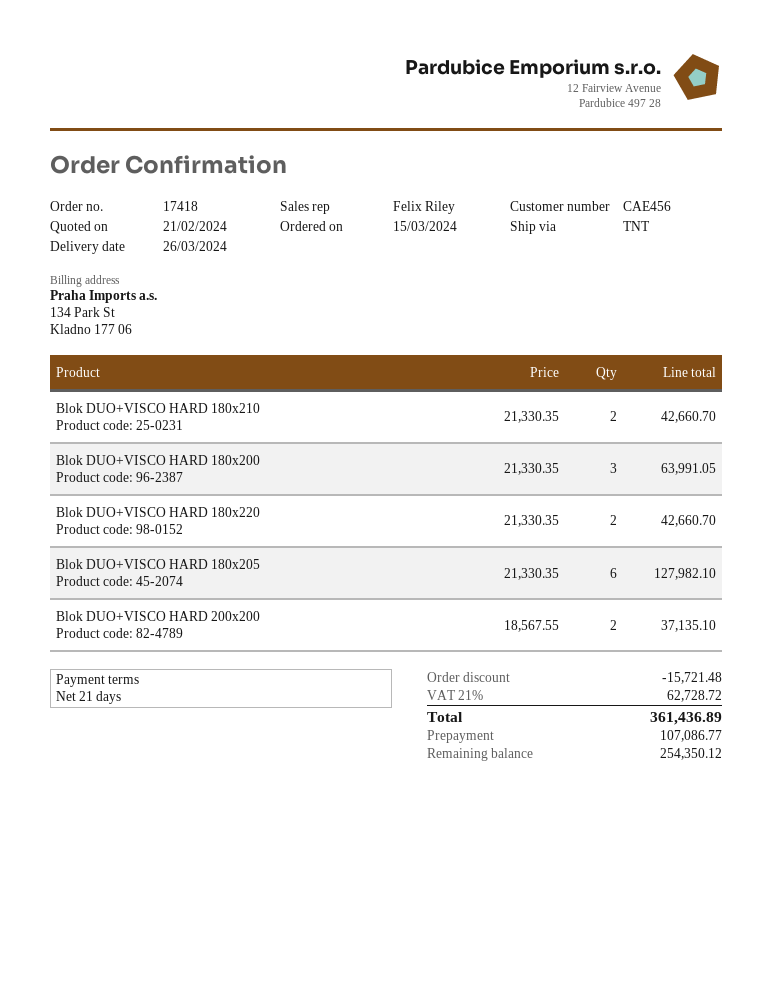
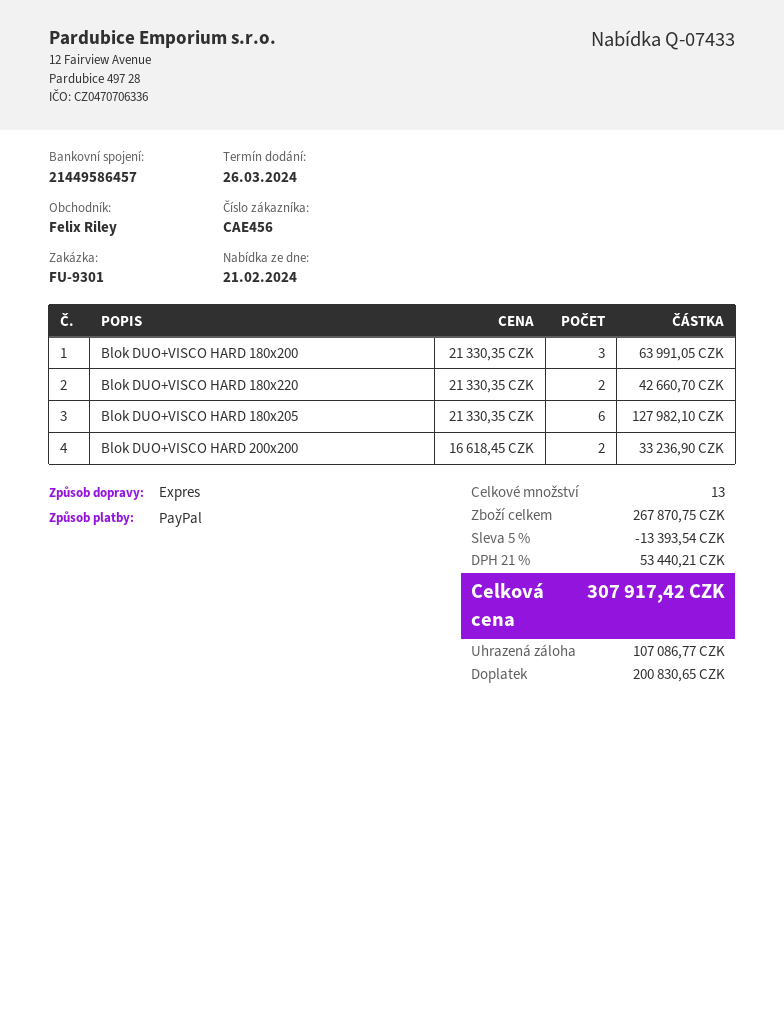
shipping method: TNT -> express
Blok DUO+VISCO HARD 180x210: 2 x 21330.35 = 42660.70 -> none
Blok DUO+VISCO HARD 200x200: 2 x 18567.55 = 37135.10 -> 2 x 16618.45 = 33236.90
discount: 15721.48 -> 13393.54
tax: 21% = 62728.72 -> 21% = 53440.21
total: 361436.89 -> 307917.42
balance: 254350.12 -> 200830.65

